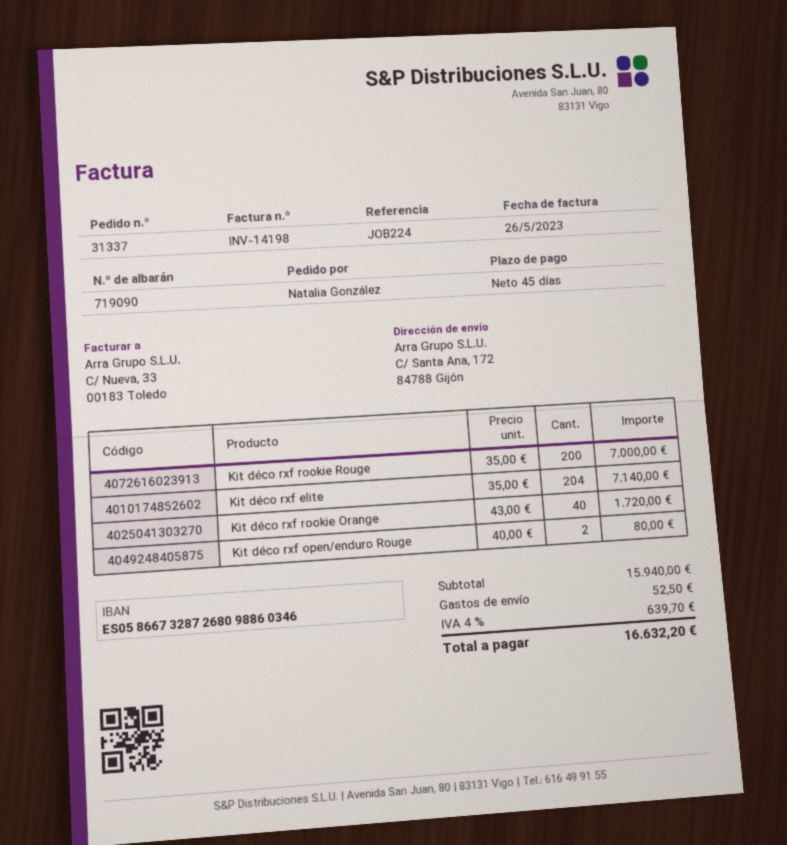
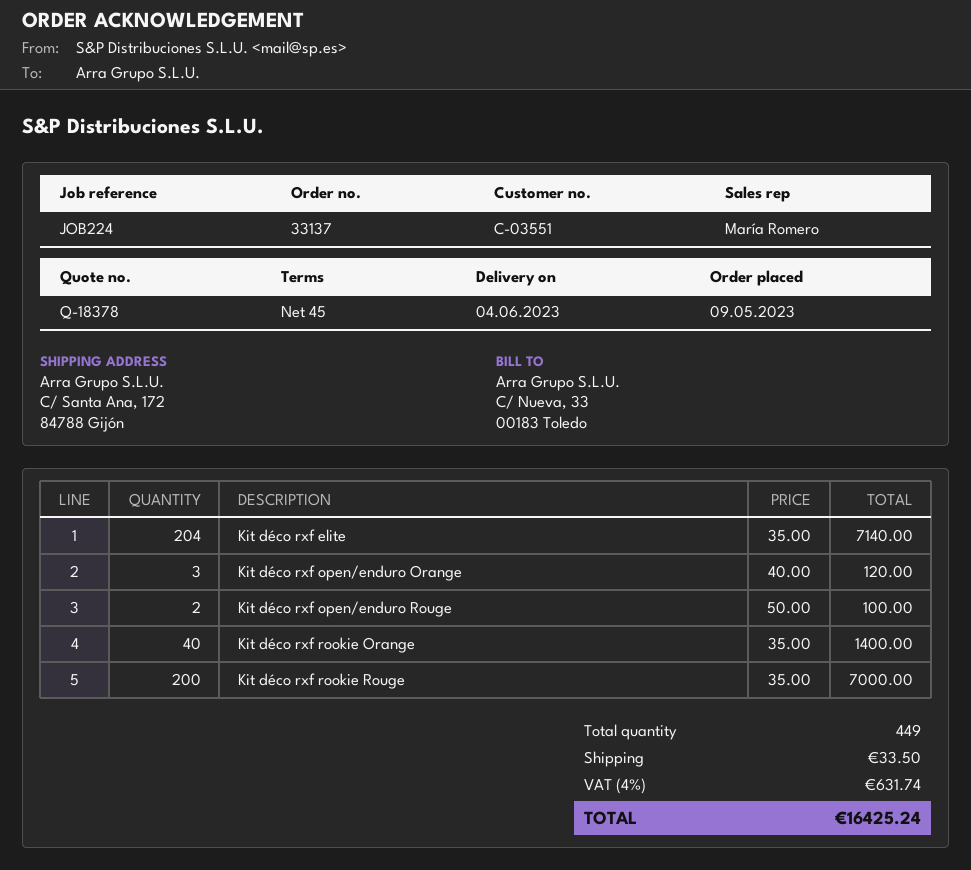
order number: 31337 -> 33137
Kit déco rxf rookie Orange: 40 x 43.00 = 1720.00 -> 40 x 35.00 = 1400.00
Kit déco rxf open/enduro Rouge: 2 x 40.00 = 80.00 -> 2 x 50.00 = 100.00
Kit déco rxf open/enduro Orange: none -> 3 x 40.00 = 120.00
shipping: 52.50 -> 33.50
tax: 4% = 639.70 -> 4% = 631.74
total: 16632.20 -> 16425.24

